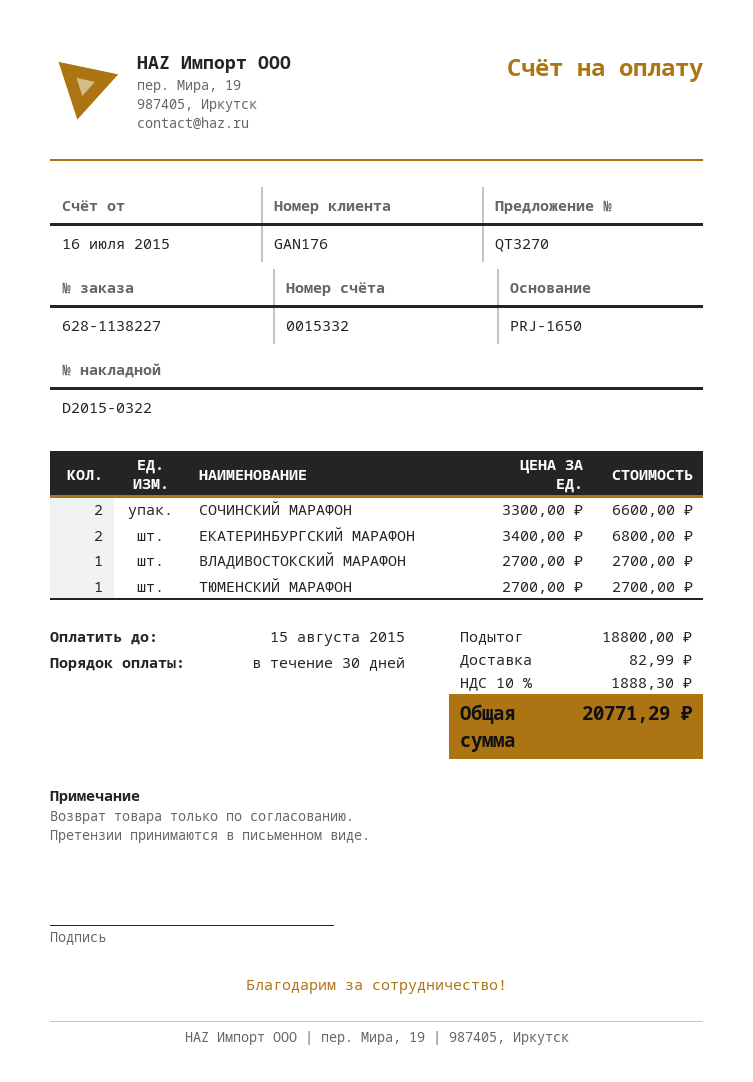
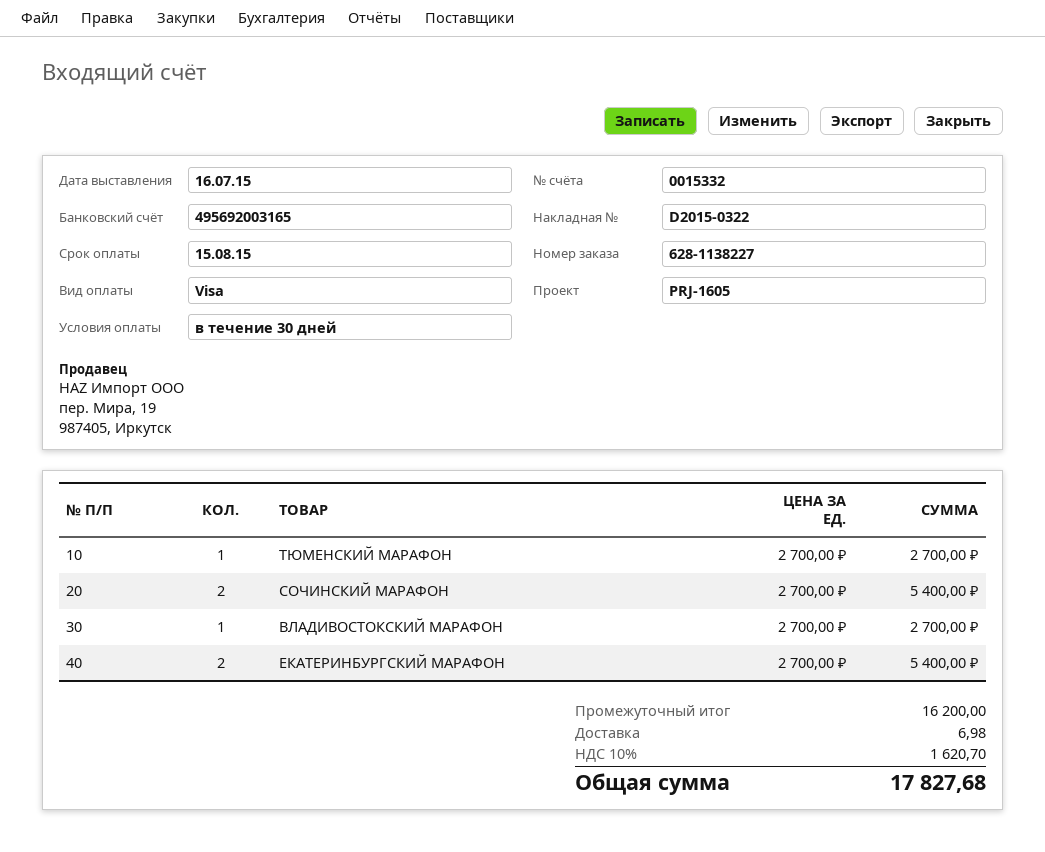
reference: PRJ-1650 -> PRJ-1605
СОЧИНСКИЙ МАРАФОН: 2 x 3300.00 = 6600.00 -> 2 x 2700.00 = 5400.00
ЕКАТЕРИНБУРГСКИЙ МАРАФОН: 2 x 3400.00 = 6800.00 -> 2 x 2700.00 = 5400.00
subtotal: 18800.00 -> 16200.00
shipping: 82.99 -> 6.98
tax: 10% = 1888.30 -> 10% = 1620.70
total: 20771.29 -> 17827.68

